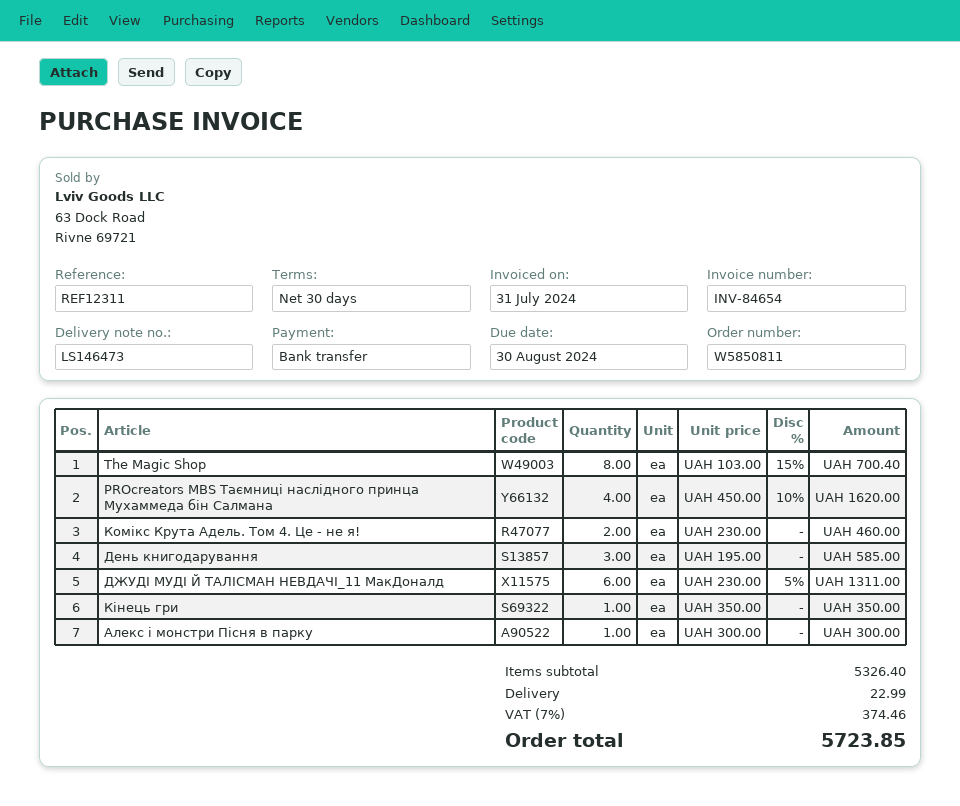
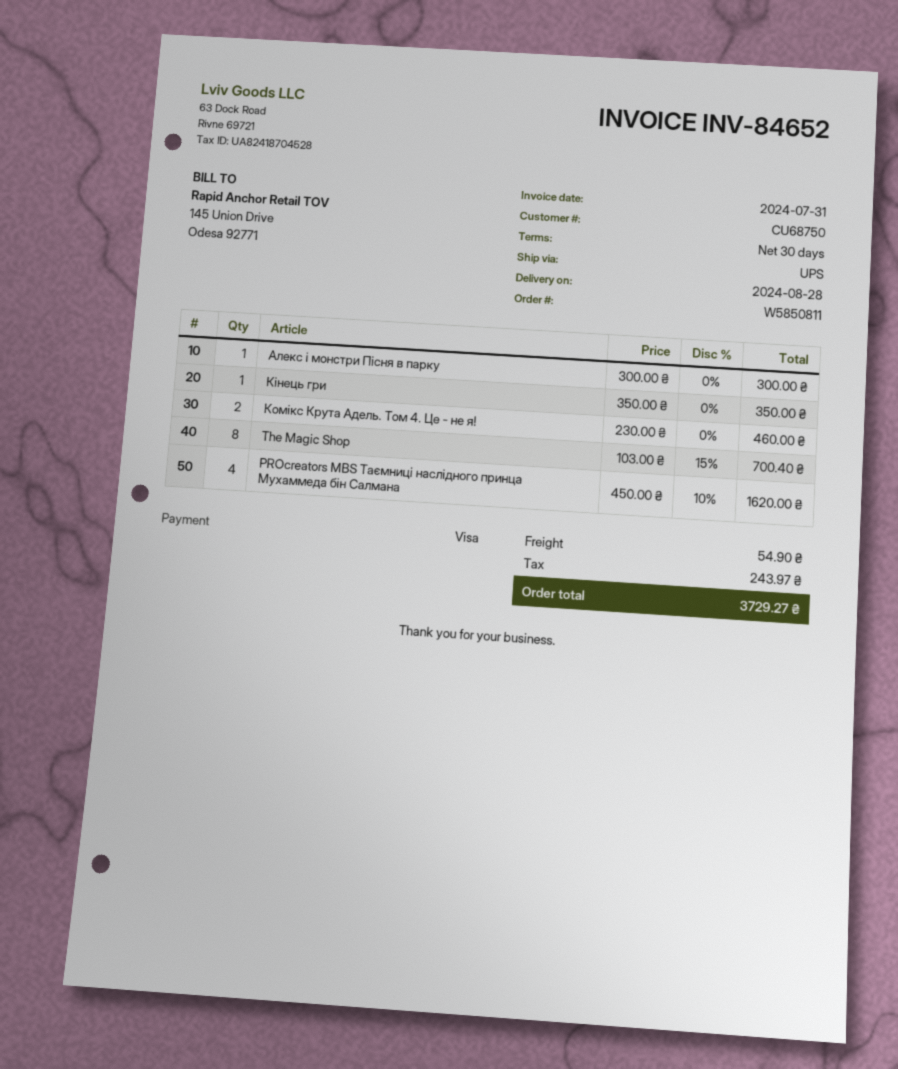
invoice number: INV-84654 -> INV-84652
payment method: bank transfer -> Visa
День книгодарування: 3 x 195.00 = 585.00 -> none
ДЖУДІ МУДІ Й ТАЛІСМАН НЕВДАЧІ_11 МакДоналд: 6 x 230.00 - 5% = 1311.00 -> none
shipping: 22.99 -> 54.90
tax: 374.46 -> 243.97
total: 5723.85 -> 3729.27

